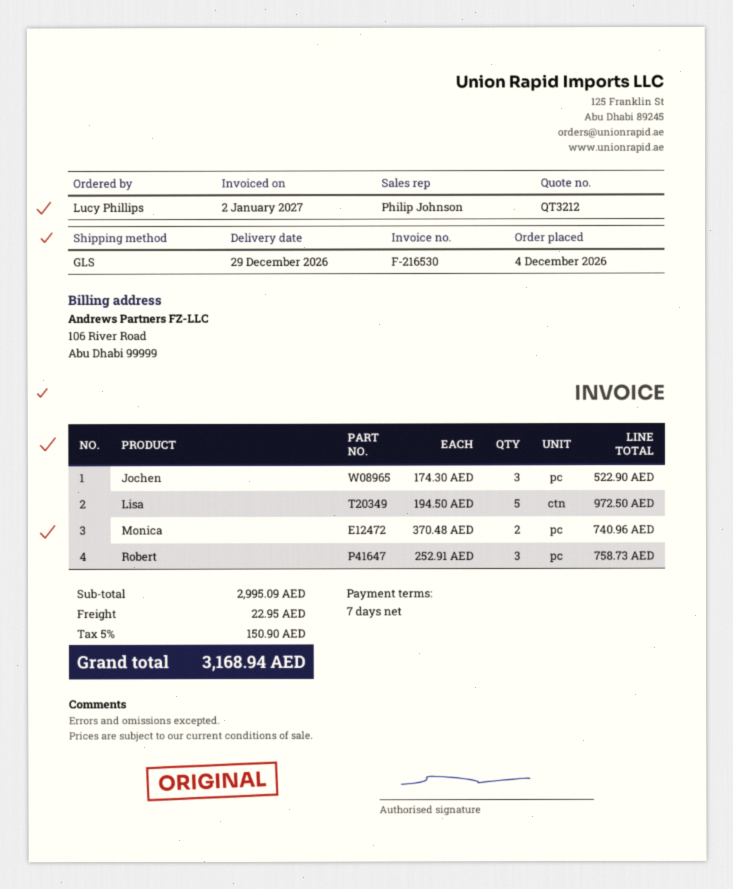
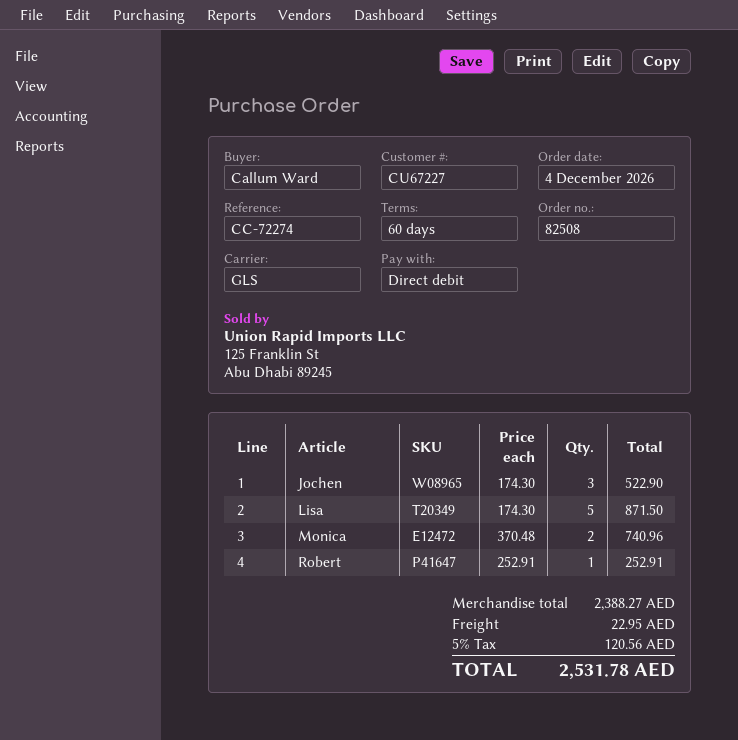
payment terms: 7 days -> 60 days
ordered by: Lucy Phillips -> Callum Ward
Lisa: 5 x 194.50 = 972.50 -> 5 x 174.30 = 871.50
Robert: 3 x 252.91 = 758.73 -> 1 x 252.91 = 252.91
subtotal: 2995.09 -> 2388.27
tax: 5% = 150.90 -> 5% = 120.56
total: 3168.94 -> 2531.78

